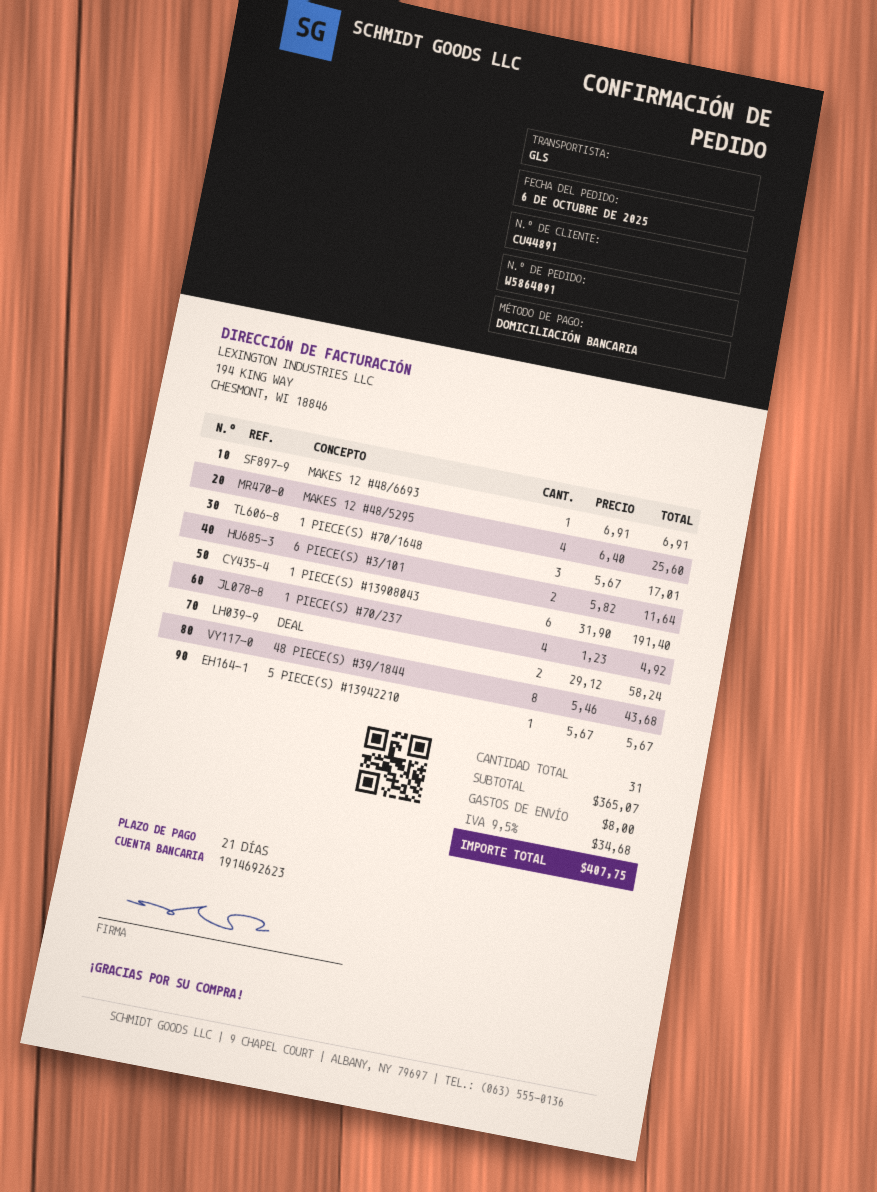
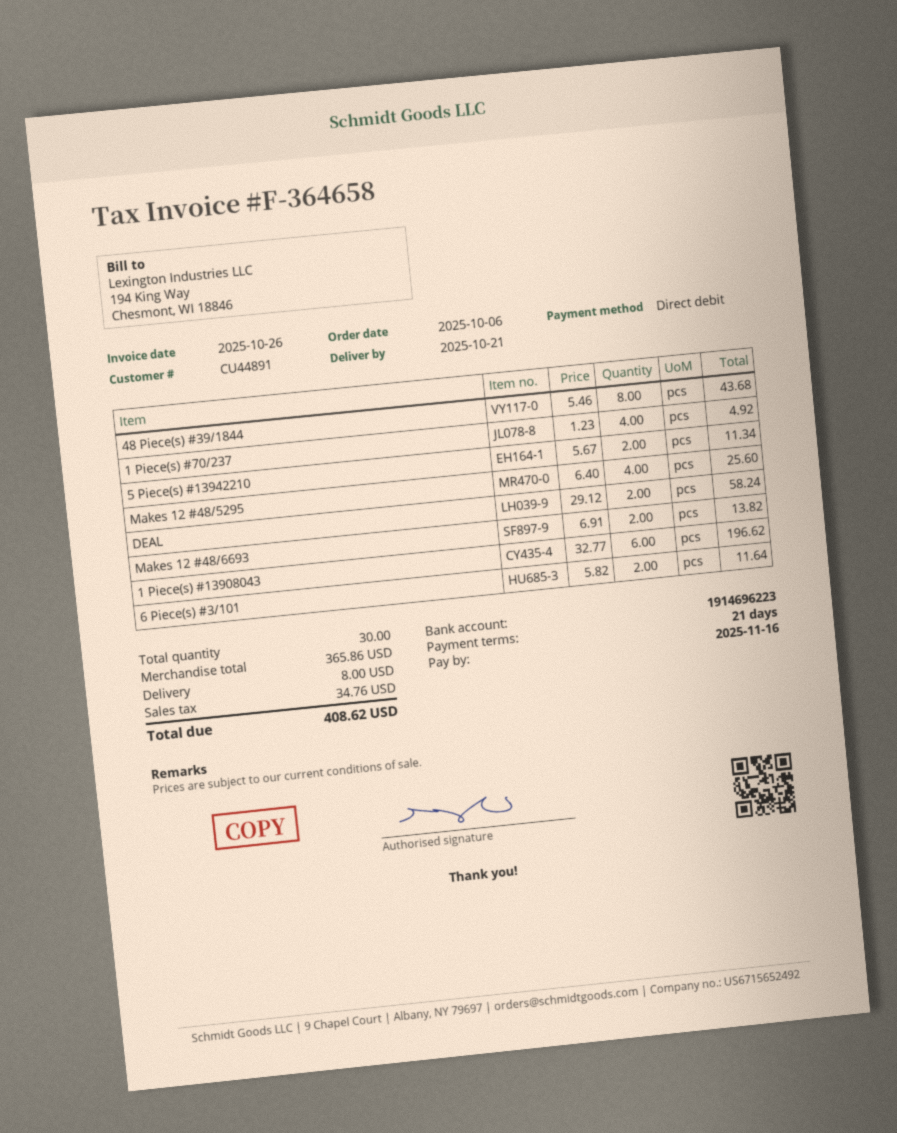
bank account: 1914692623 -> 1914696223
MAKES 12 #48/6693: 1 x 6.91 = 6.91 -> 2 x 6.91 = 13.82
1 PIECE(S) #70/1648: 3 x 5.67 = 17.01 -> none
1 PIECE(S) #13908043: 6 x 31.90 = 191.40 -> 6 x 32.77 = 196.62
5 PIECE(S) #13942210: 1 x 5.67 = 5.67 -> 2 x 5.67 = 11.34
total quantity: 31 -> 30
subtotal: 365.07 -> 365.86
tax: 34.68 -> 34.76
total: 407.75 -> 408.62

